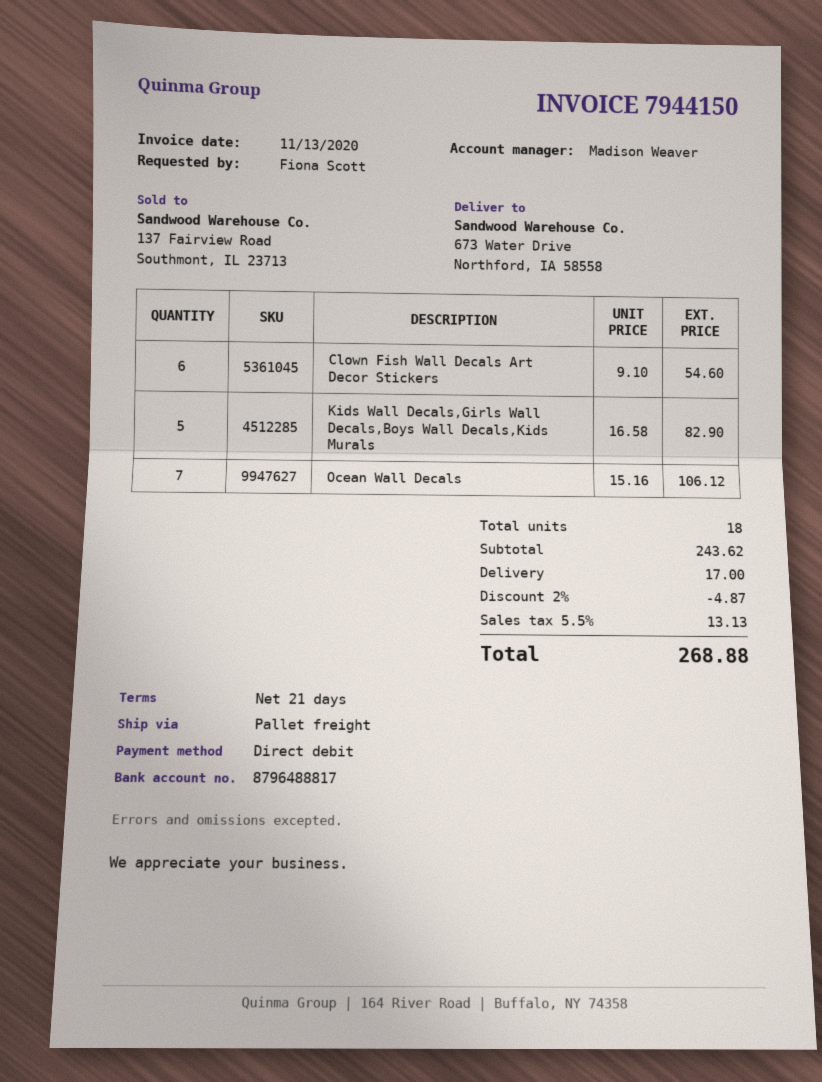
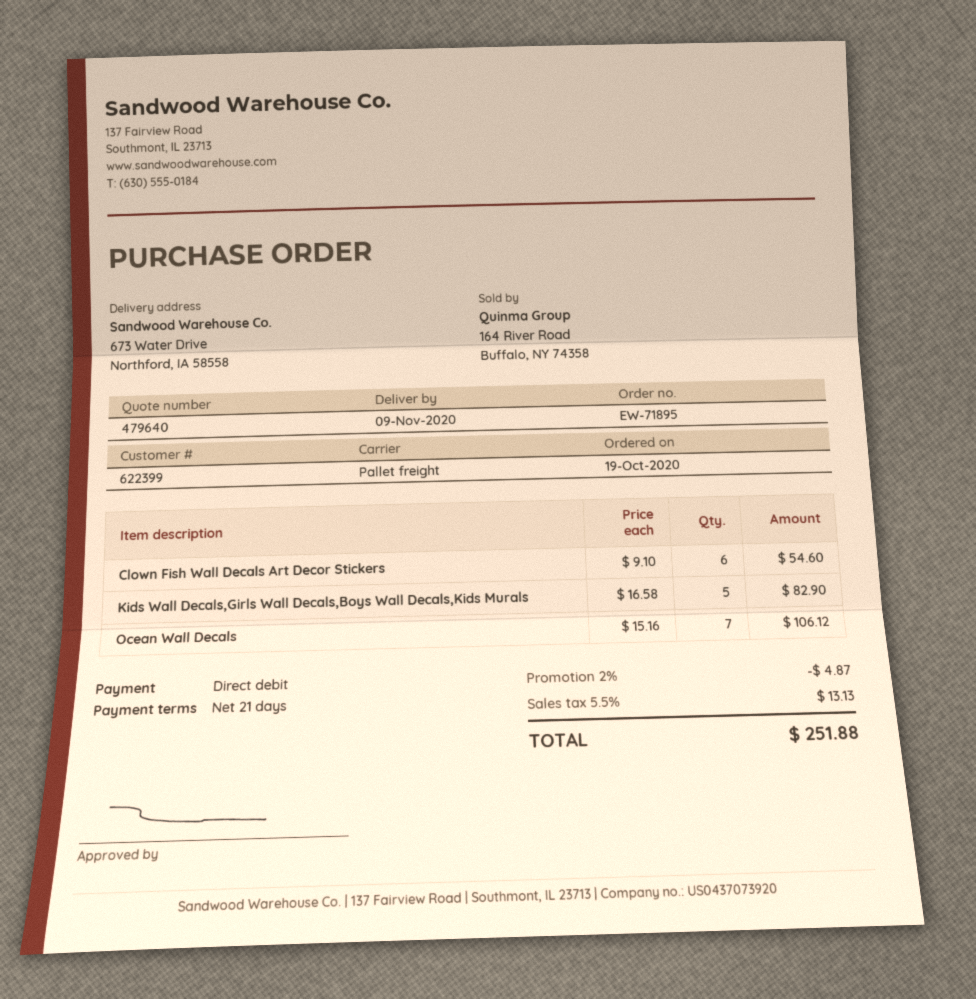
shipping: 17.00 -> none
total: 268.88 -> 251.88

